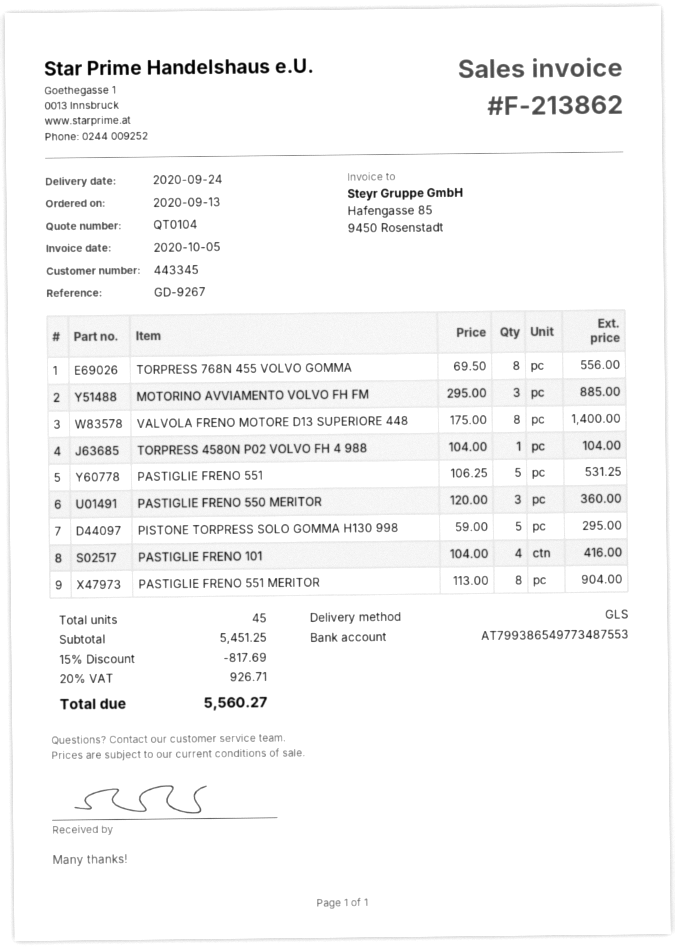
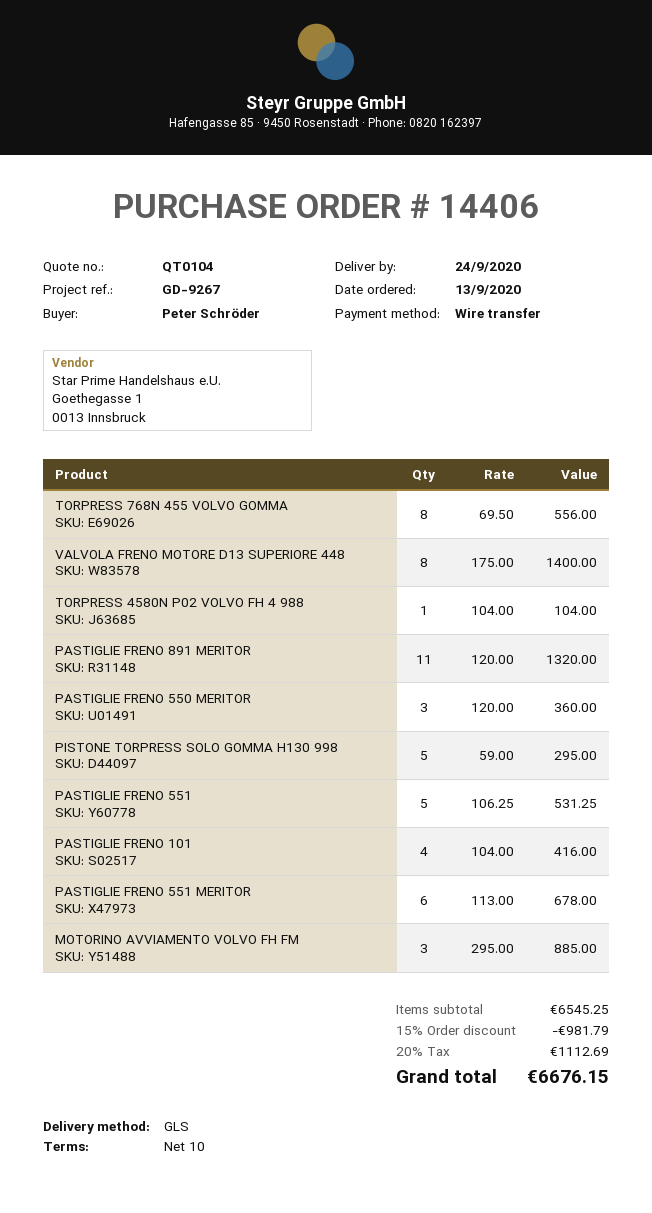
PASTIGLIE FRENO 551 MERITOR: 8 x 113.00 = 904.00 -> 6 x 113.00 = 678.00
PASTIGLIE FRENO 891 MERITOR: none -> 11 x 120.00 = 1320.00
subtotal: 5451.25 -> 6545.25
discount: 15% = 817.69 -> 15% = 981.79
tax: 20% = 926.71 -> 20% = 1112.69
total: 5560.27 -> 6676.15

